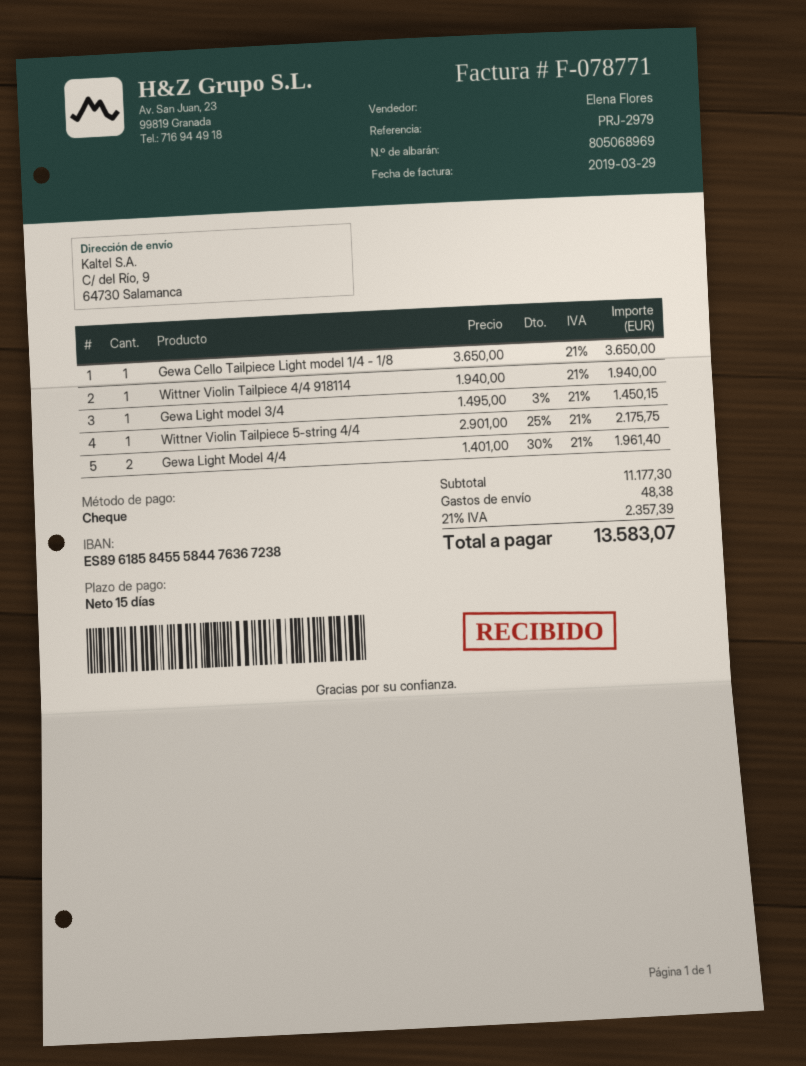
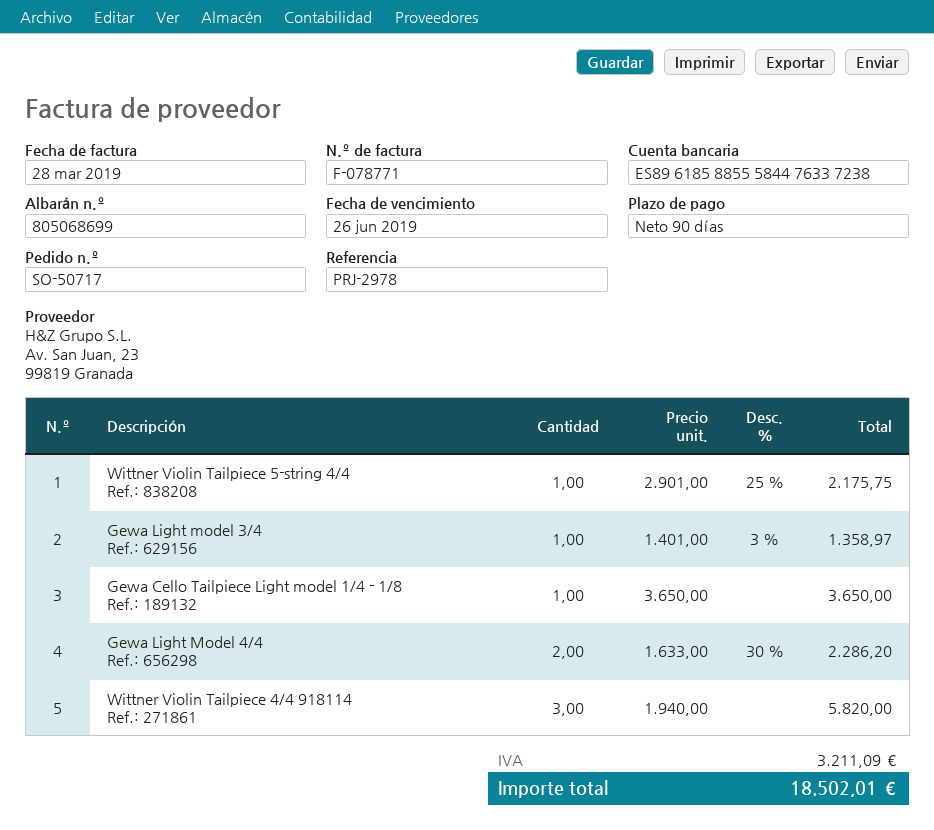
delivery note number: 805068969 -> 805068699
invoice date: 2019-03-29 -> 2019-03-28
payment terms: 15 days -> 90 days
reference: PRJ-2979 -> PRJ-2978
bank account: ES8961858455584476367238 -> ES8961858855584476337238
Wittner Violin Tailpiece 4/4 918114: 1 x 1940.00 = 1940.00 -> 3 x 1940.00 = 5820.00
Gewa Light model 3/4: 1 x 1495.00 - 3% = 1450.15 -> 1 x 1401.00 - 3% = 1358.97
Gewa Light Model 4/4: 2 x 1401.00 - 30% = 1961.40 -> 2 x 1633.00 - 30% = 2286.20
shipping: 48.38 -> none
tax: 2357.39 -> 3211.09
total: 13583.07 -> 18502.01

